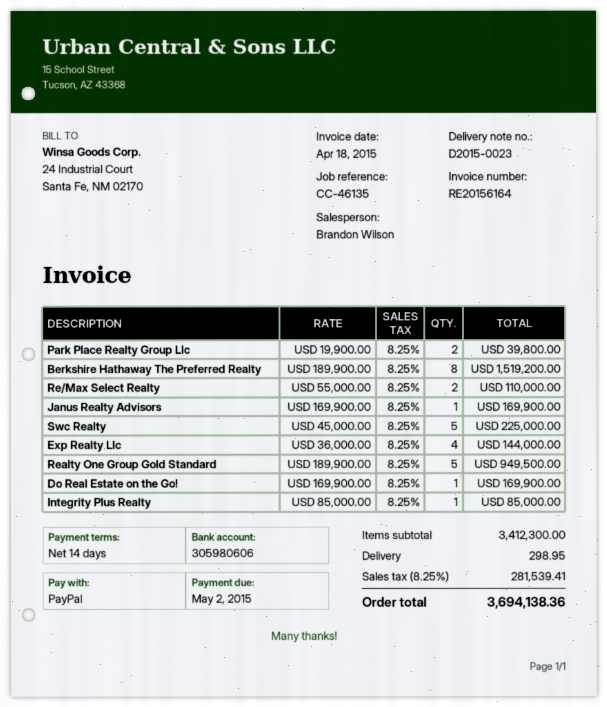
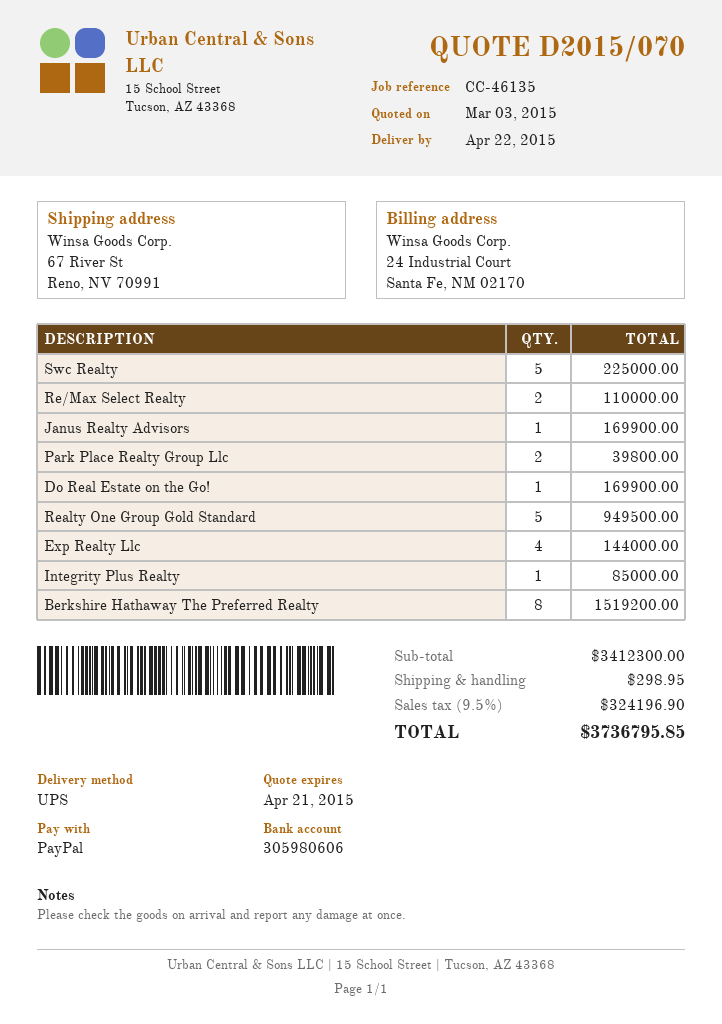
tax: 8.25% = 281539.41 -> 9.5% = 324196.90
total: 3694138.36 -> 3736795.85

